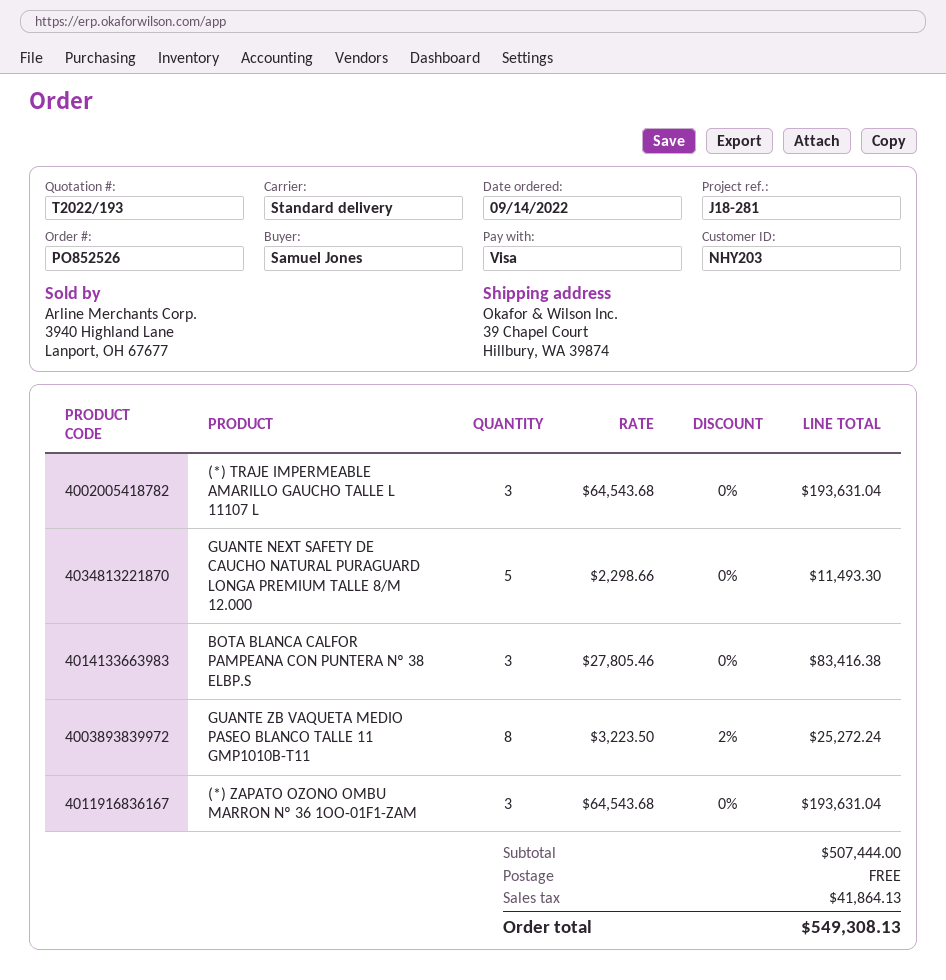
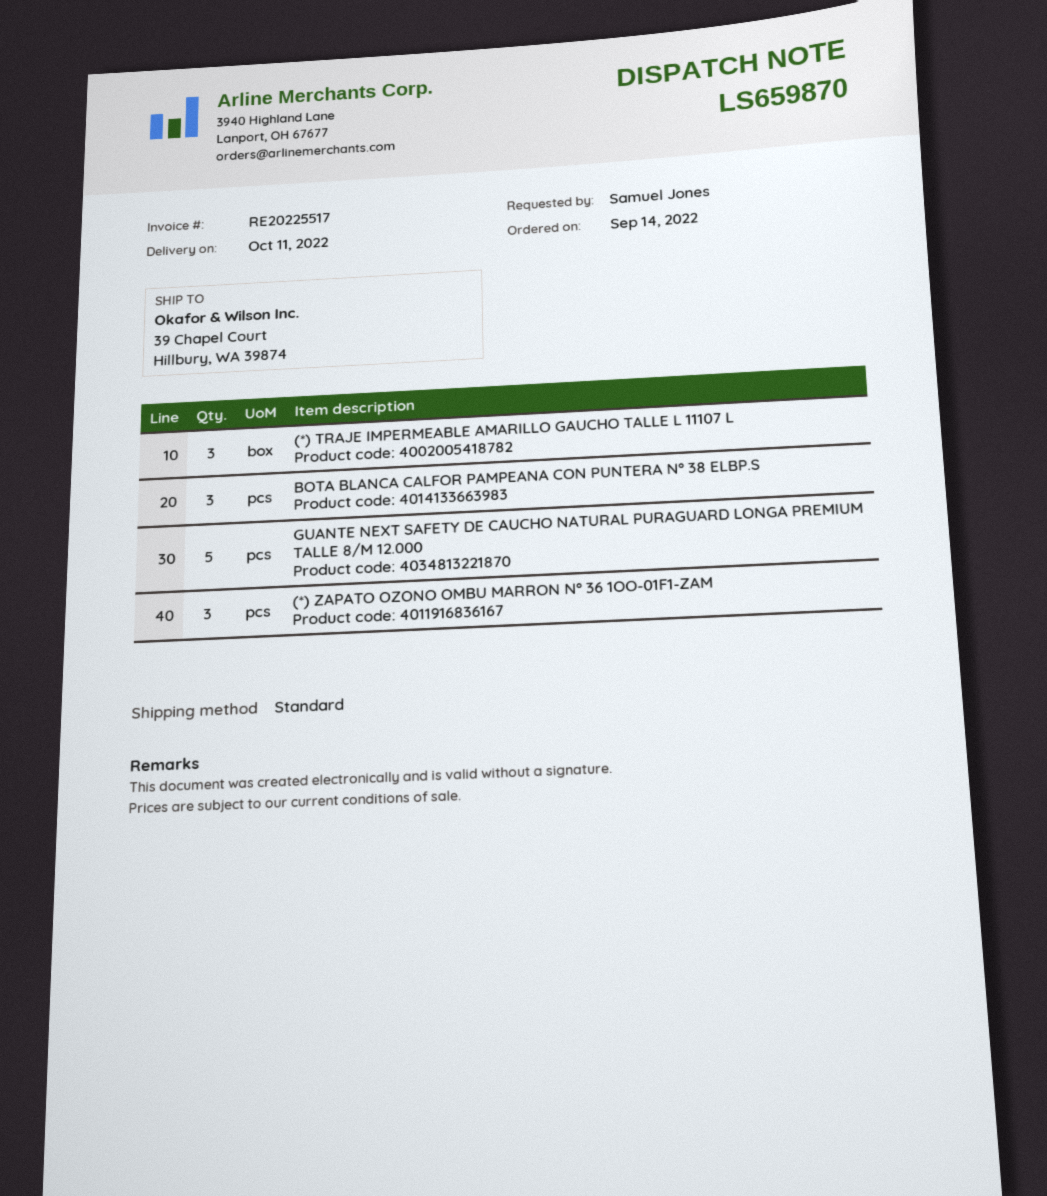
GUANTE ZB VAQUETA MEDIO PASEO BLANCO TALLE 11 GMP1010B-T11: 8 -> none

